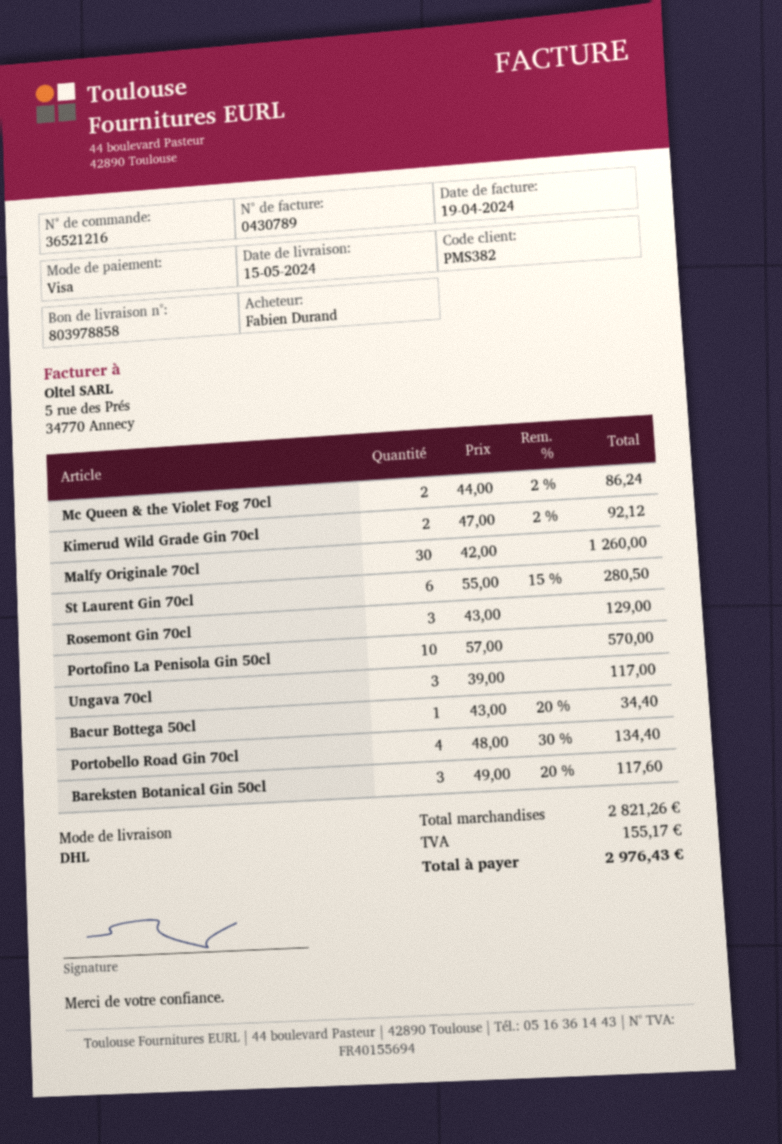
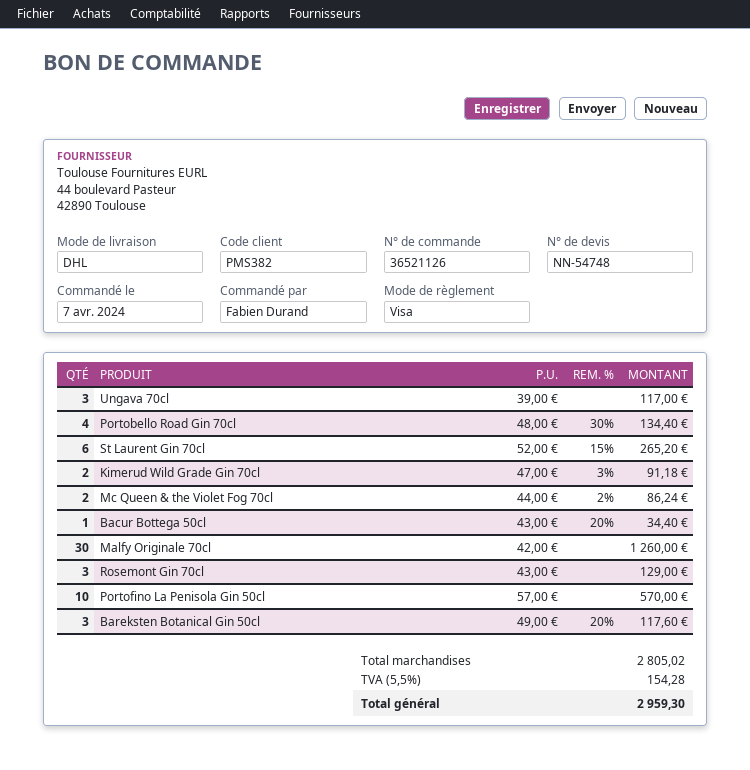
order number: 36521216 -> 36521126
Kimerud Wild Grade Gin 70cl: 2 x 47.00 - 2% = 92.12 -> 2 x 47.00 - 3% = 91.18
St Laurent Gin 70cl: 6 x 55.00 - 15% = 280.50 -> 6 x 52.00 - 15% = 265.20
subtotal: 2821.26 -> 2805.02
tax: 155.17 -> 154.28
total: 2976.43 -> 2959.30

